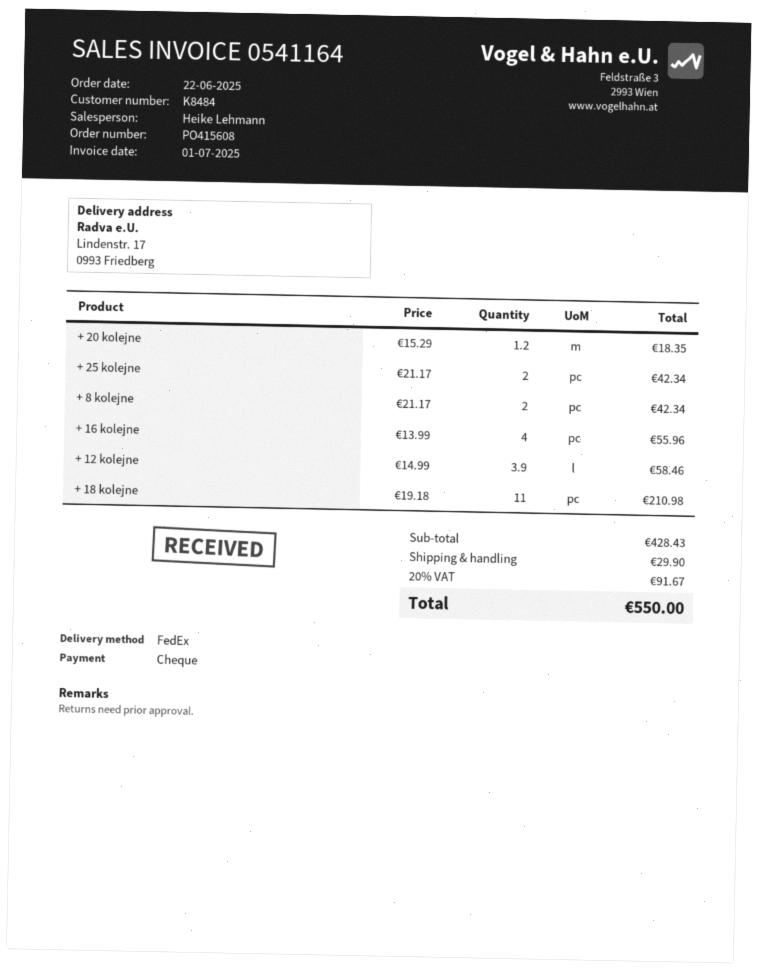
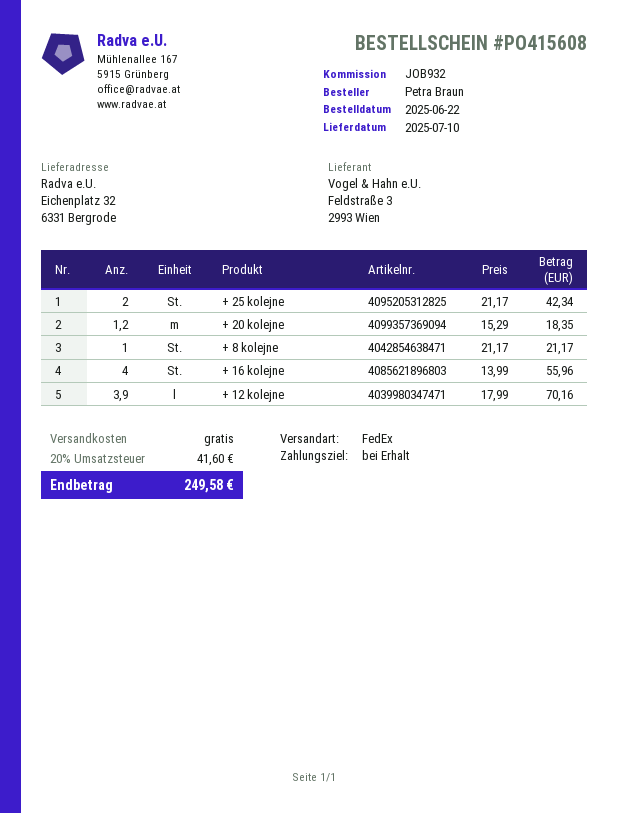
ship to: Lindenstr. 17, 0993 Friedberg -> Eichenplatz 32, 6331 Bergrode
+ 8 kolejne: 2 x 21.17 = 42.34 -> 1 x 21.17 = 21.17
+ 12 kolejne: 3.9 x 14.99 = 58.46 -> 3.9 x 17.99 = 70.16
+ 18 kolejne: 11 x 19.18 = 210.98 -> none
shipping: 29.90 -> 0.00
tax: 20% = 91.67 -> 20% = 41.60
total: 550.00 -> 249.58

